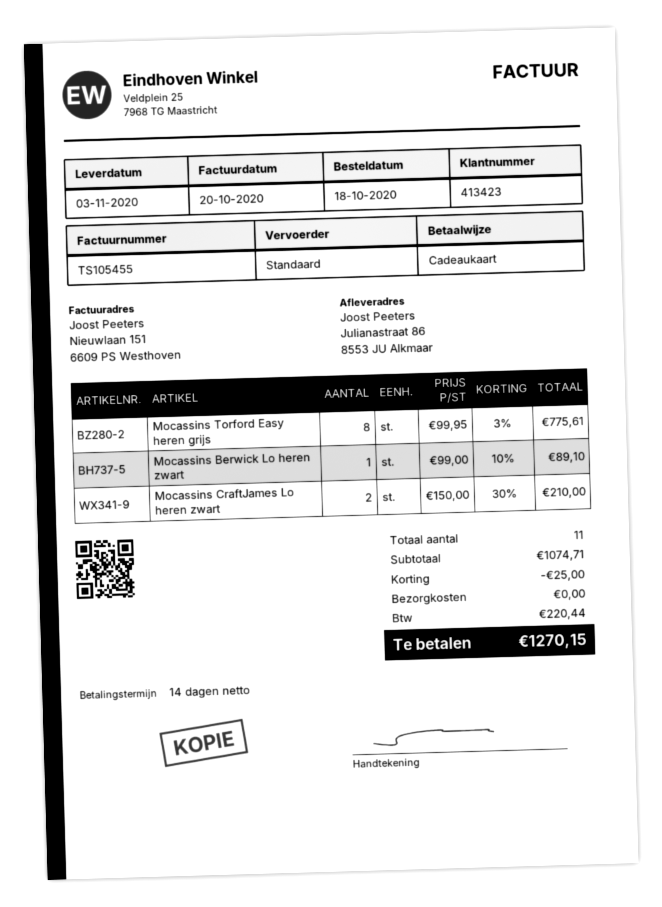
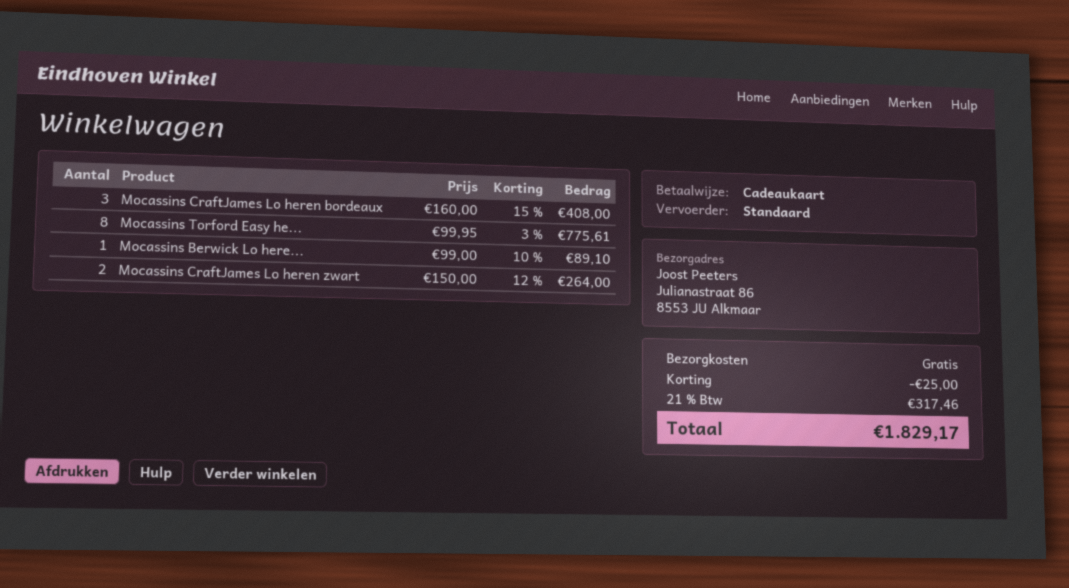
Mocassins CraftJames Lo heren zwart: 2 x 150.00 - 30% = 210.00 -> 2 x 150.00 - 12% = 264.00
Mocassins CraftJames Lo heren bordeaux: none -> 3 x 160.00 - 15% = 408.00
tax: 220.44 -> 317.46
total: 1270.15 -> 1829.17

